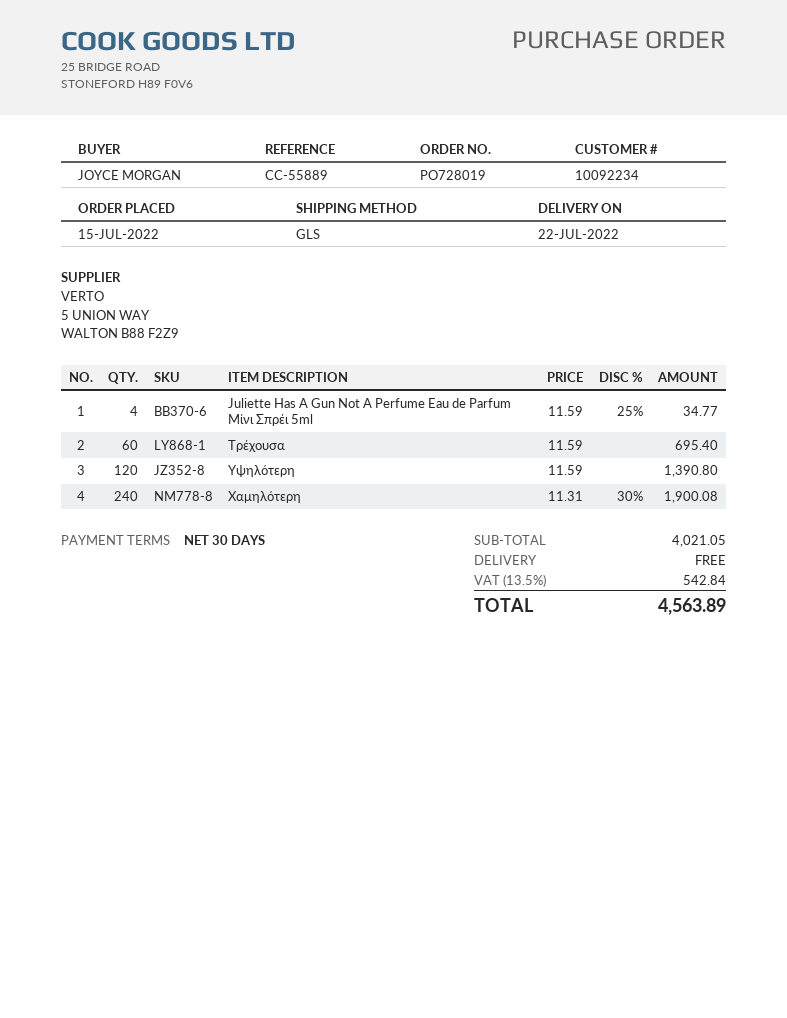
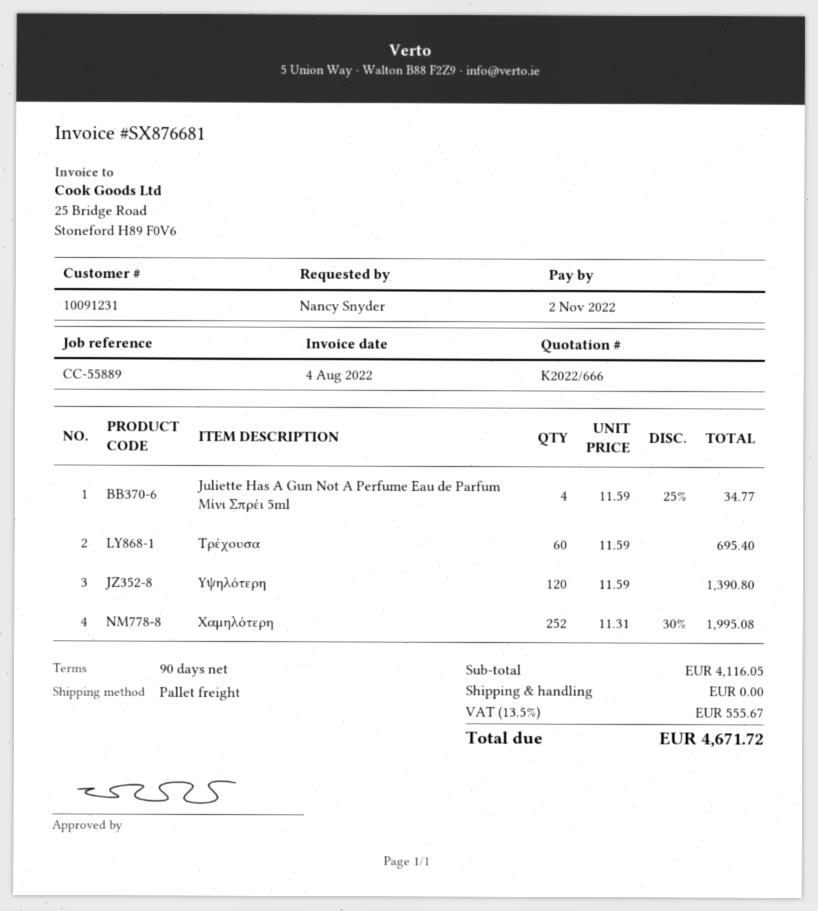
payment terms: 30 days -> 90 days
customer number: 10092234 -> 10091231
ordered by: JOYCE MORGAN -> Nancy Snyder
shipping method: GLS -> pallet freight
Χαμηλότερη: 240 x 11.31 - 30% = 1900.08 -> 252 x 11.31 - 30% = 1995.08
subtotal: 4021.05 -> 4116.05
tax: 13.5% = 542.84 -> 13.5% = 555.67
total: 4563.89 -> 4671.72

